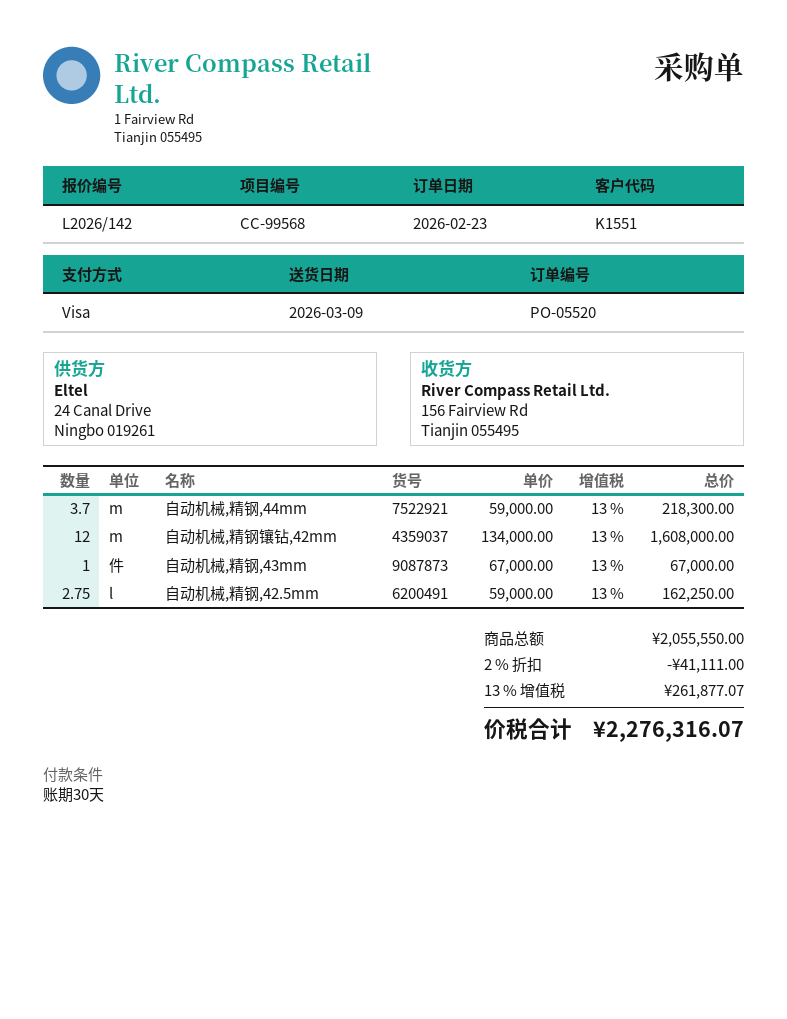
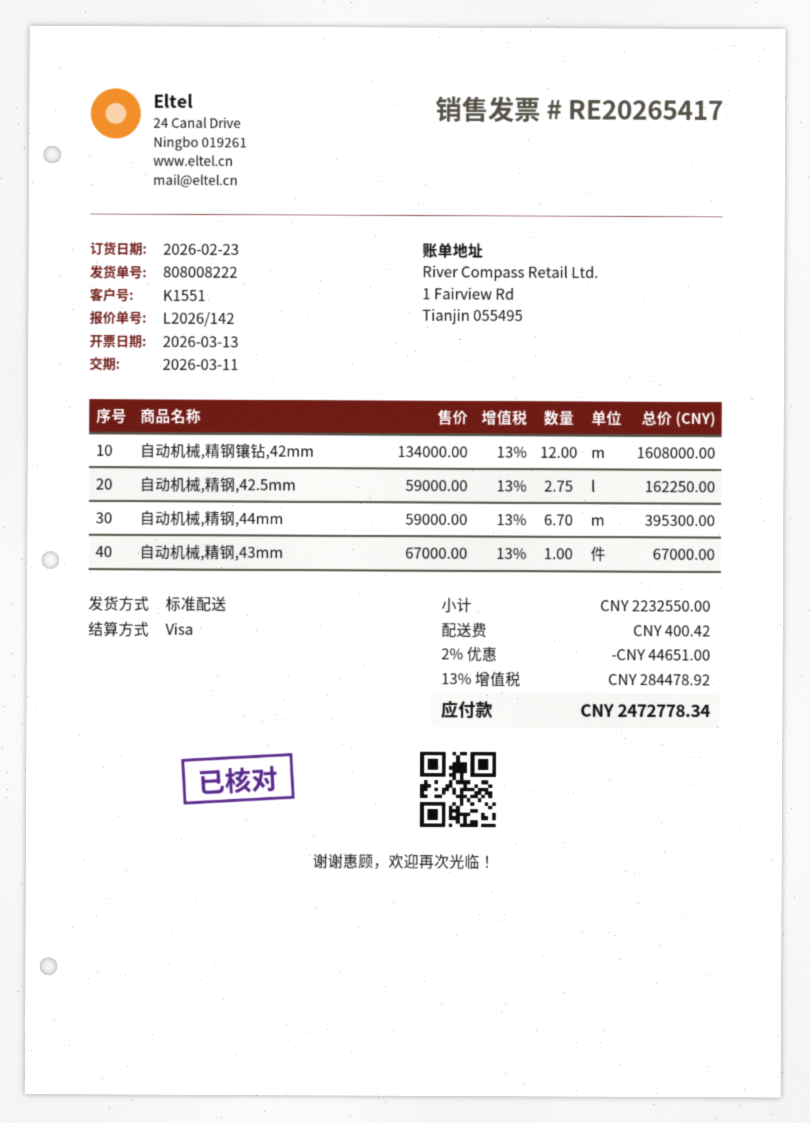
delivery date: 2026-03-09 -> 2026-03-11
自动机械,精钢,44mm: 3.7 x 59000.00 = 218300.00 -> 6.7 x 59000.00 = 395300.00
subtotal: 2055550.00 -> 2232550.00
discount: 2% = 41111.00 -> 2% = 44651.00
shipping: none -> 400.42
tax: 13% = 261877.07 -> 13% = 284478.92
total: 2276316.07 -> 2472778.34

